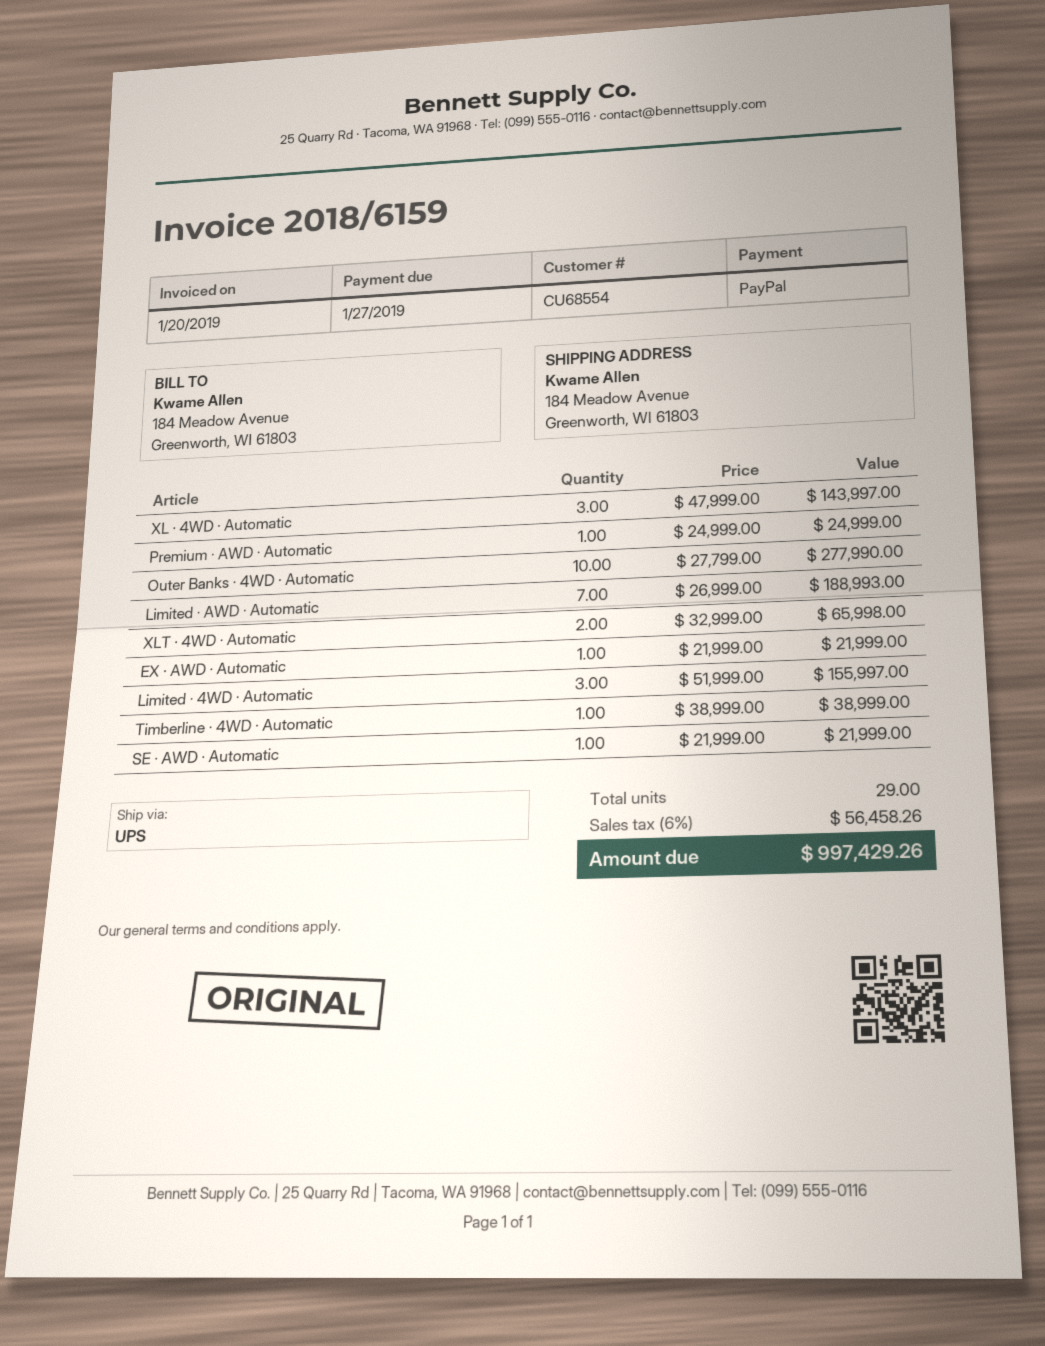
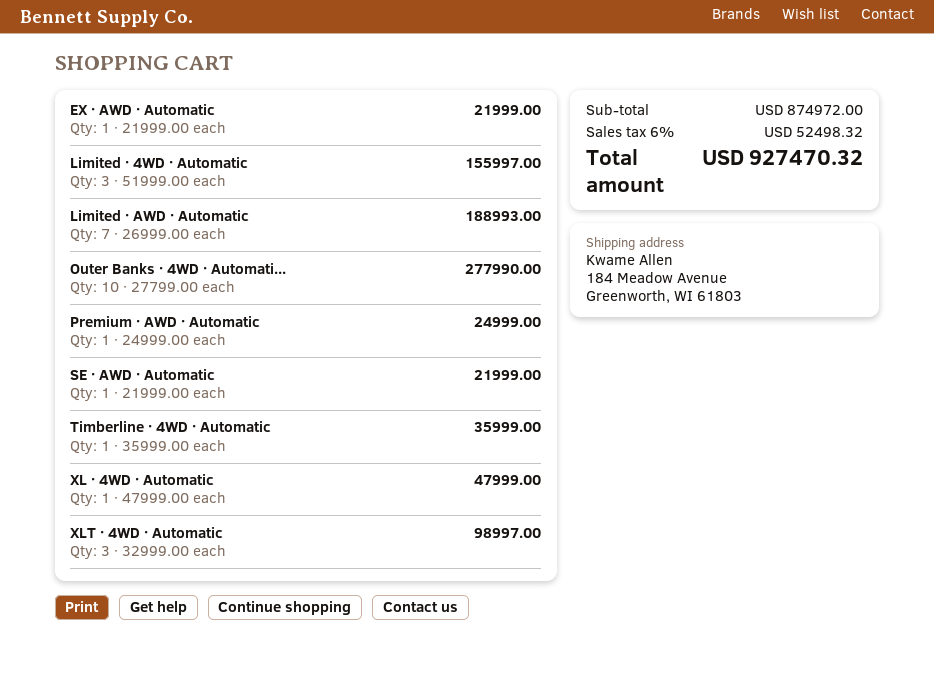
XL · 4WD · Automatic: 3 x 47999.00 = 143997.00 -> 1 x 47999.00 = 47999.00
XLT · 4WD · Automatic: 2 x 32999.00 = 65998.00 -> 3 x 32999.00 = 98997.00
Timberline · 4WD · Automatic: 1 x 38999.00 = 38999.00 -> 1 x 35999.00 = 35999.00
tax: 6% = 56458.26 -> 6% = 52498.32
total: 997429.26 -> 927470.32

